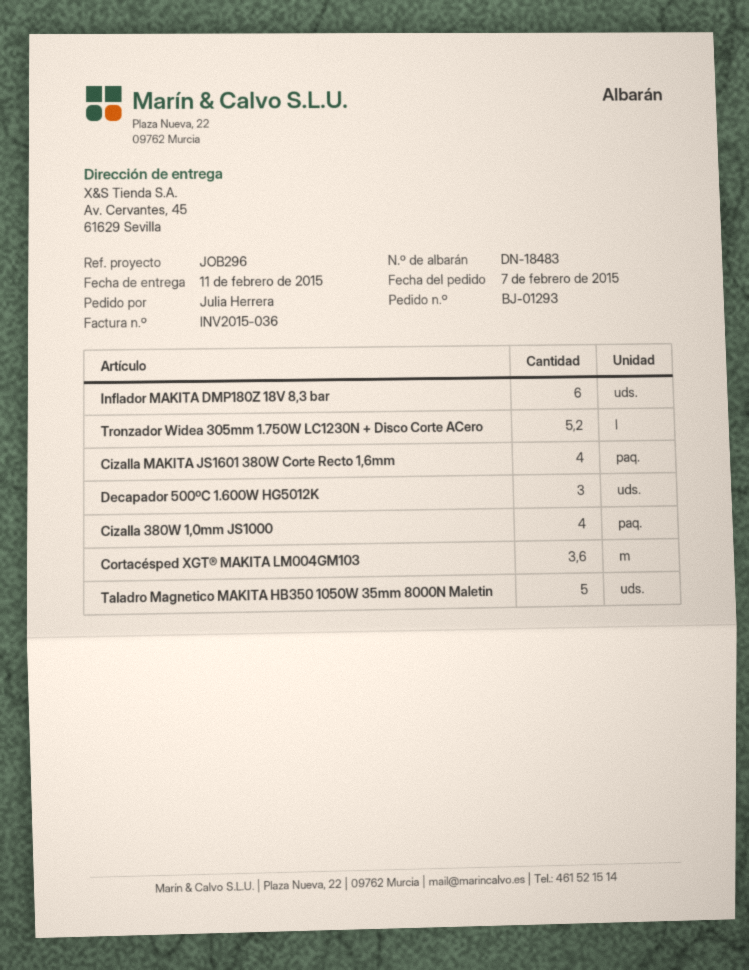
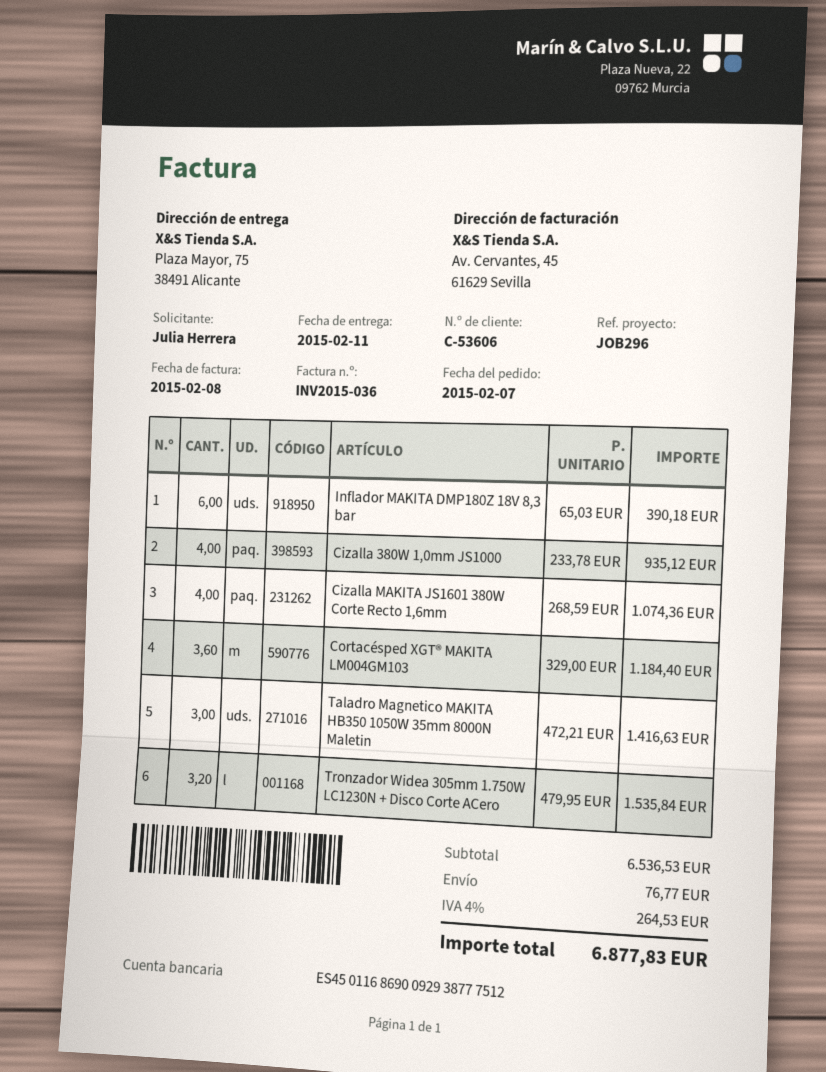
ship to: Av. Cervantes, 45, 61629 Sevilla -> Plaza Mayor, 75, 38491 Alicante
Tronzador Widea 305mm 1.750W LC1230N + Disco Corte ACero: 5.2 -> 3.2
Decapador 500ºC 1.600W HG5012K: 3 -> none
Taladro Magnetico MAKITA HB350 1050W 35mm 8000N Maletin: 5 -> 3

